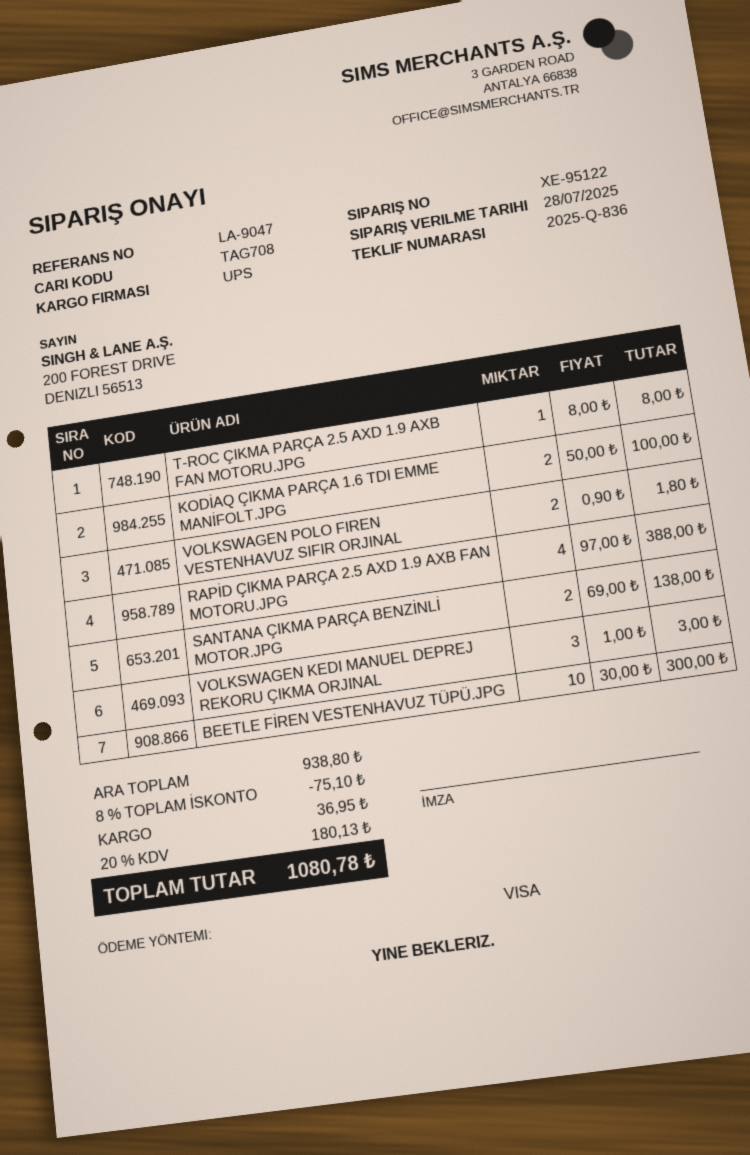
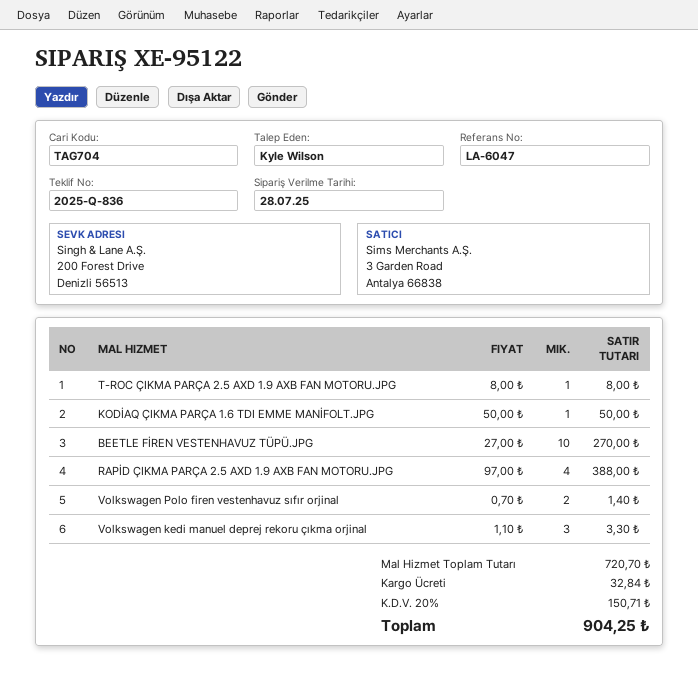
customer number: TAG708 -> TAG704
reference: LA-9047 -> LA-6047
KODİAQ ÇIKMA PARÇA 1.6 TDI EMME MANİFOLT.JPG: 2 x 50.00 = 100.00 -> 1 x 50.00 = 50.00
VOLKSWAGEN POLO FIREN VESTENHAVUZ SIFIR ORJINAL: 2 x 0.90 = 1.80 -> 2 x 0.70 = 1.40
SANTANA ÇIKMA PARÇA BENZİNLİ MOTOR.JPG: 2 x 69.00 = 138.00 -> none
VOLKSWAGEN KEDI MANUEL DEPREJ REKORU ÇIKMA ORJINAL: 3 x 1.00 = 3.00 -> 3 x 1.10 = 3.30
BEETLE FİREN VESTENHAVUZ TÜPÜ.JPG: 10 x 30.00 = 300.00 -> 10 x 27.00 = 270.00
subtotal: 938.80 -> 720.70
discount: 8% = 75.10 -> none
shipping: 36.95 -> 32.84
tax: 20% = 180.13 -> 20% = 150.71
total: 1080.78 -> 904.25

